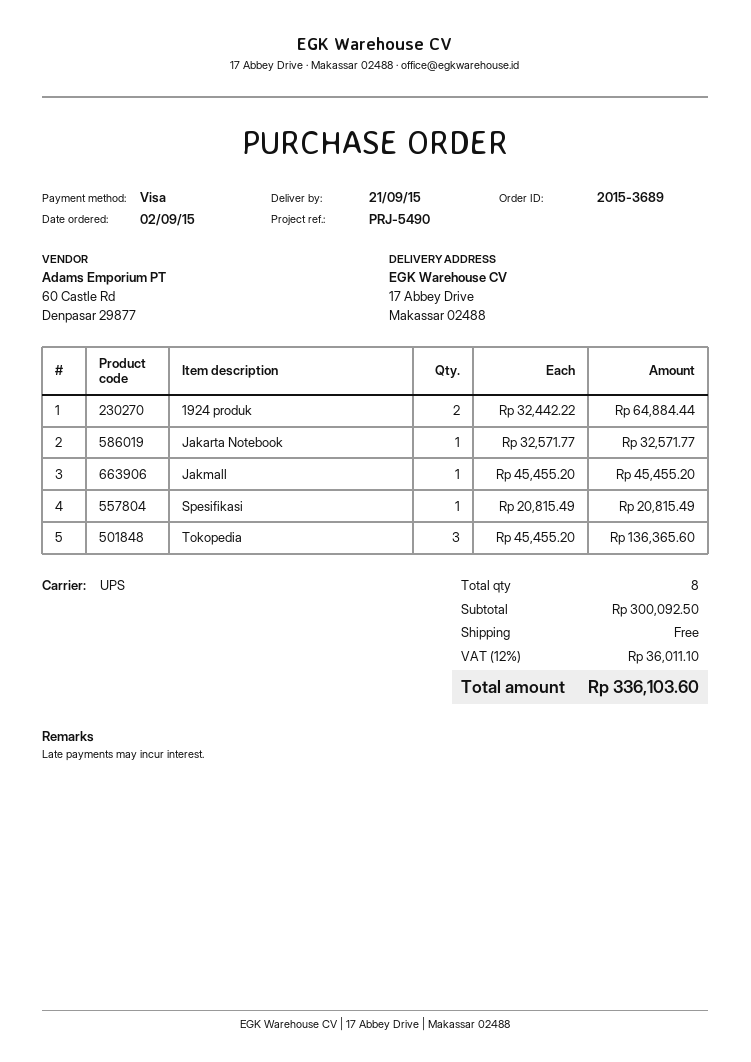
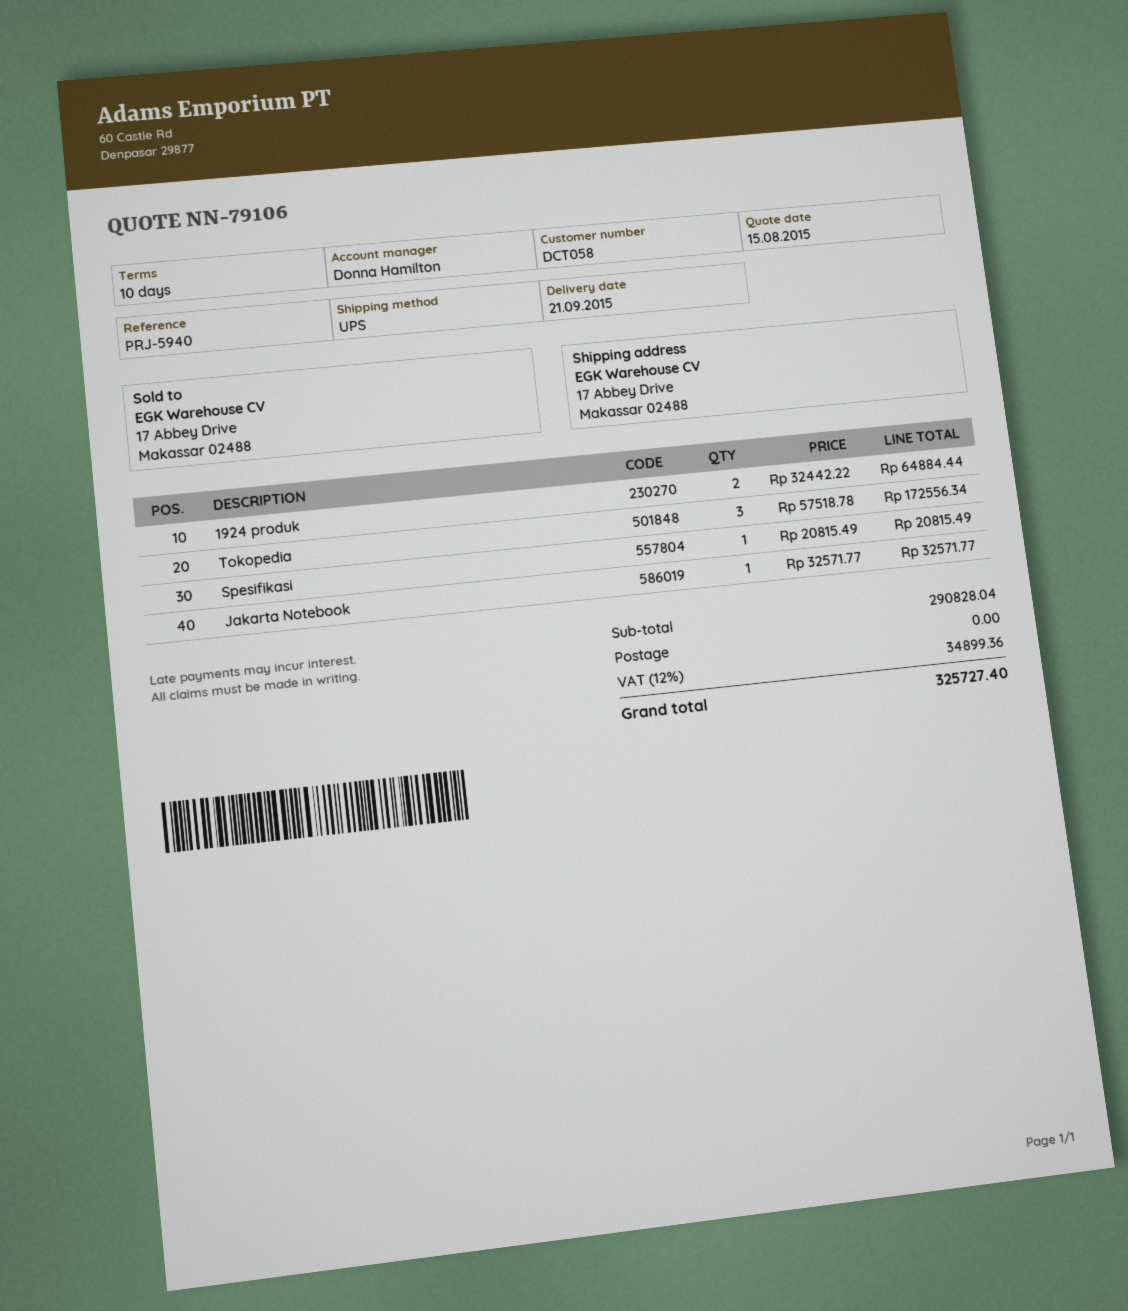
reference: PRJ-5490 -> PRJ-5940
Jakmall: 1 x 45455.20 = 45455.20 -> none
Tokopedia: 3 x 45455.20 = 136365.60 -> 3 x 57518.78 = 172556.34
subtotal: 300092.50 -> 290828.04
tax: 12% = 36011.10 -> 12% = 34899.36
total: 336103.60 -> 325727.40

